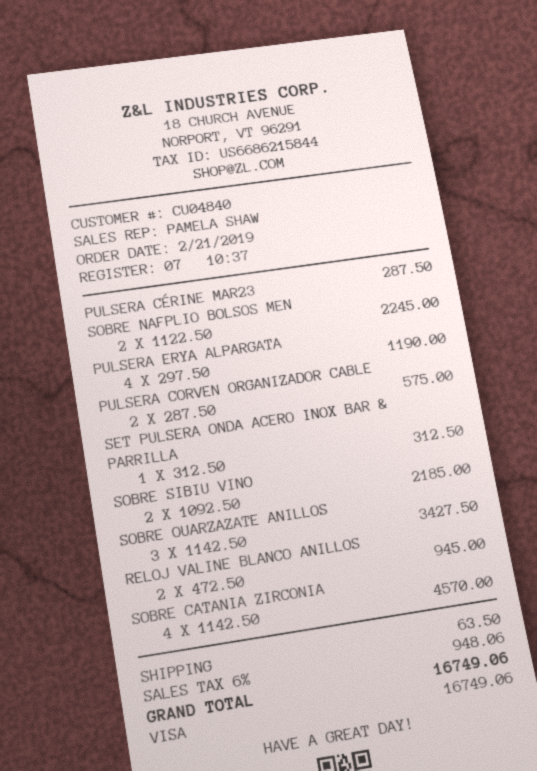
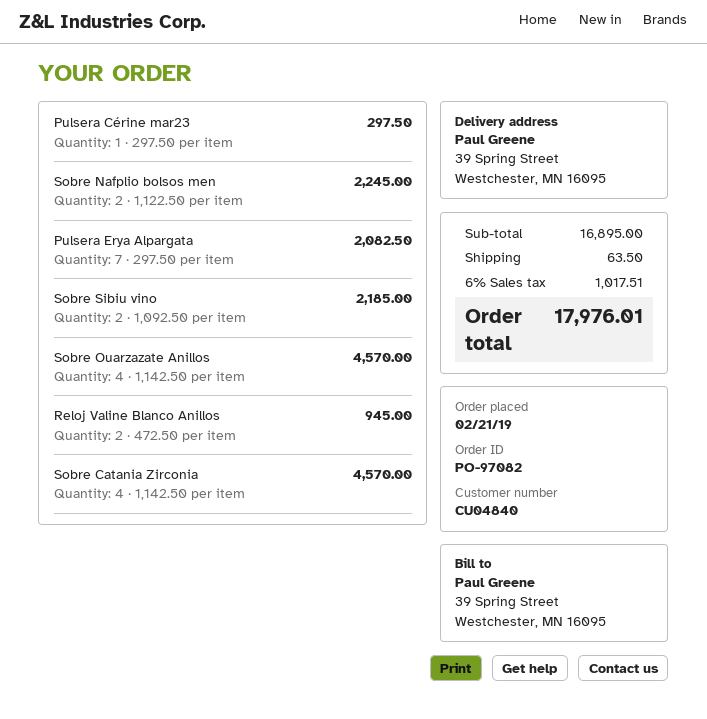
PULSERA CÉRINE MAR23: 1 x 287.50 = 287.50 -> 1 x 297.50 = 297.50
PULSERA ERYA ALPARGATA: 4 x 297.50 = 1190.00 -> 7 x 297.50 = 2082.50
PULSERA CORVEN ORGANIZADOR CABLE: 2 x 287.50 = 575.00 -> none
SET PULSERA ONDA ACERO INOX BAR & PARRILLA: 1 x 312.50 = 312.50 -> none
SOBRE OUARZAZATE ANILLOS: 3 x 1142.50 = 3427.50 -> 4 x 1142.50 = 4570.00
tax: 6% = 948.06 -> 6% = 1017.51
total: 16749.06 -> 17976.01

